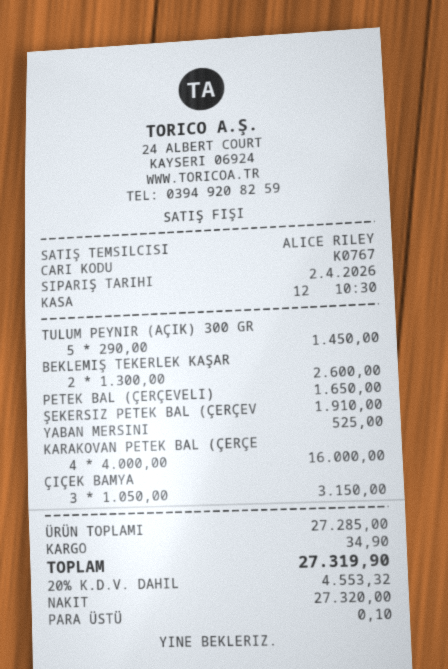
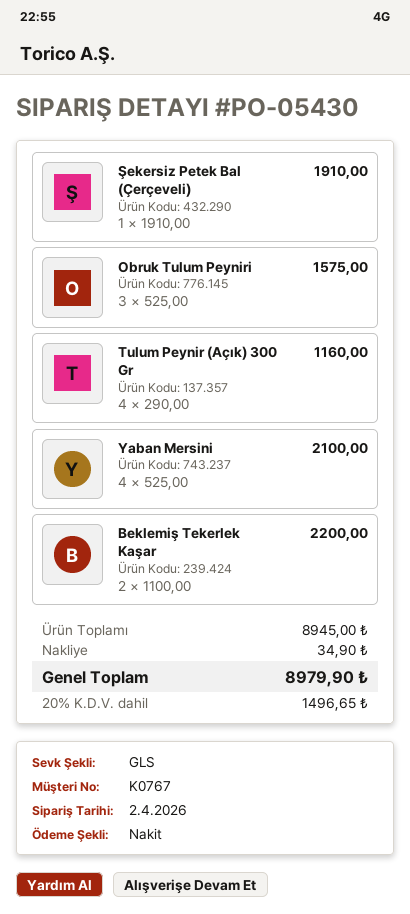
TULUM PEYNIR (AÇIK) 300 GR: 5 x 290.00 = 1450.00 -> 4 x 290.00 = 1160.00
BEKLEMIŞ TEKERLEK KAŞAR: 2 x 1300.00 = 2600.00 -> 2 x 1100.00 = 2200.00
PETEK BAL (ÇERÇEVELI): 1 x 1650.00 = 1650.00 -> none
YABAN MERSINI: 1 x 525.00 = 525.00 -> 4 x 525.00 = 2100.00
KARAKOVAN PETEK BAL (ÇERÇE: 4 x 4000.00 = 16000.00 -> none
ÇIÇEK BAMYA: 3 x 1050.00 = 3150.00 -> none
Obruk Tulum Peyniri: none -> 3 x 525.00 = 1575.00
subtotal: 27285.00 -> 8945.00
tax: 20% = 4553.32 -> 20% = 1496.65
total: 27319.90 -> 8979.90

